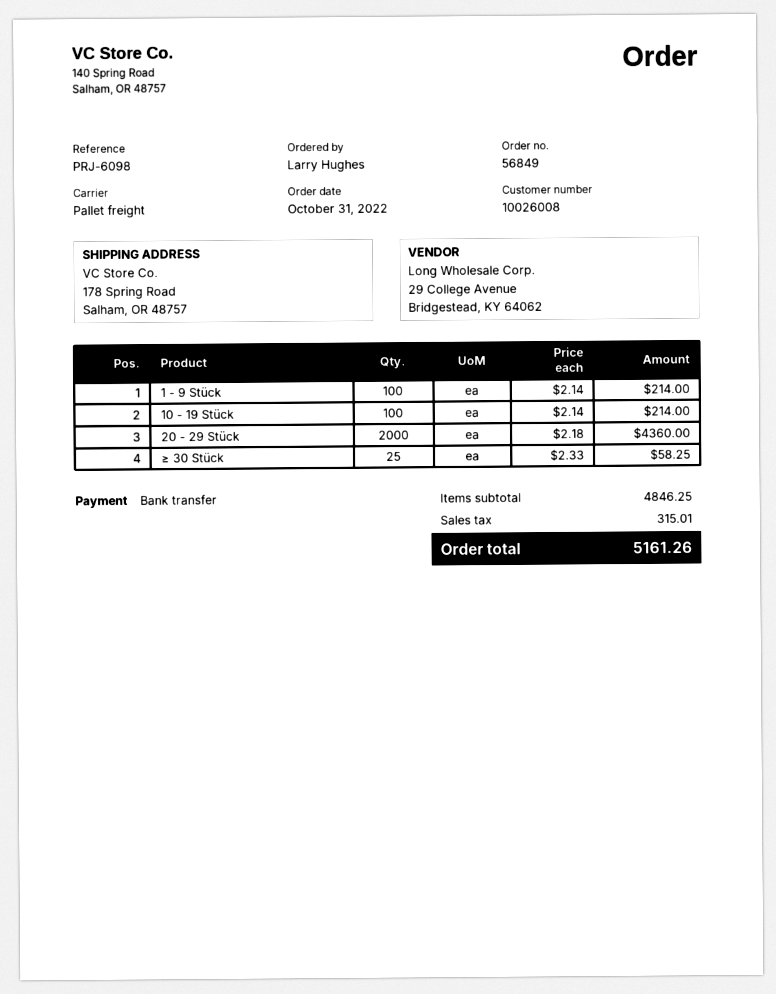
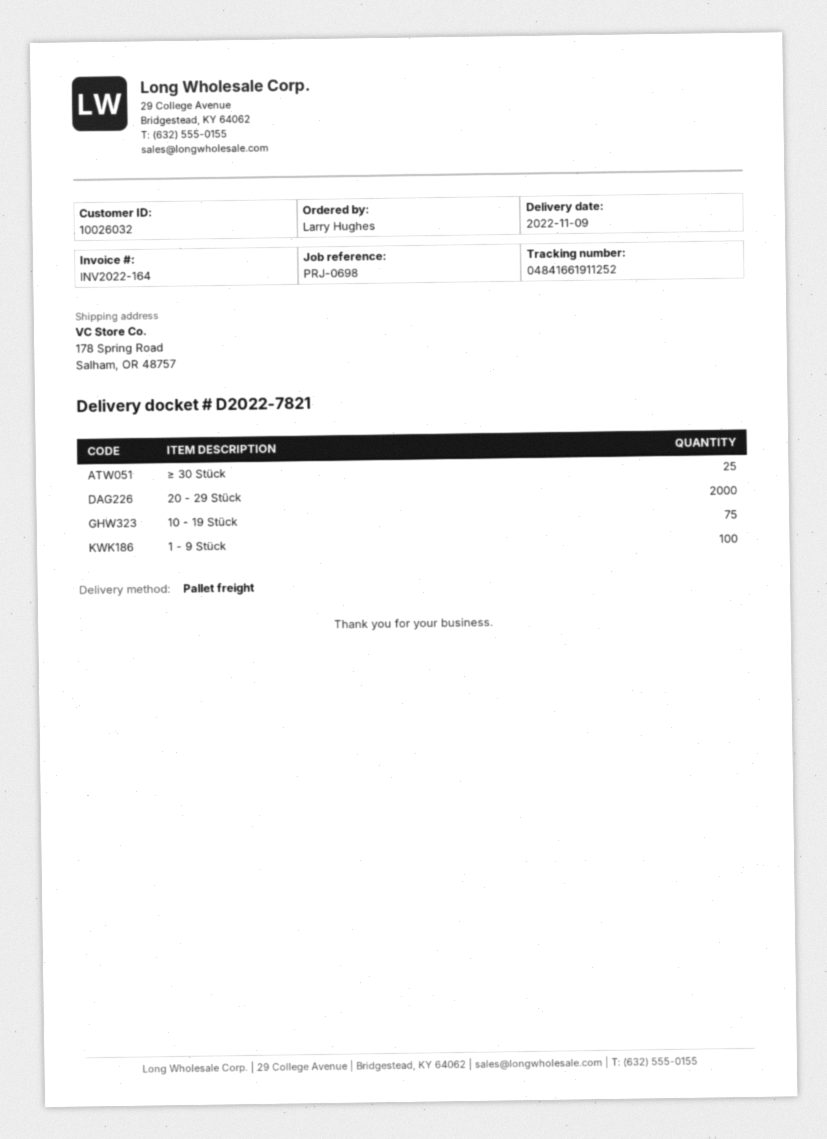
customer number: 10026008 -> 10026032
reference: PRJ-6098 -> PRJ-0698
10 - 19 Stück: 100 -> 75

